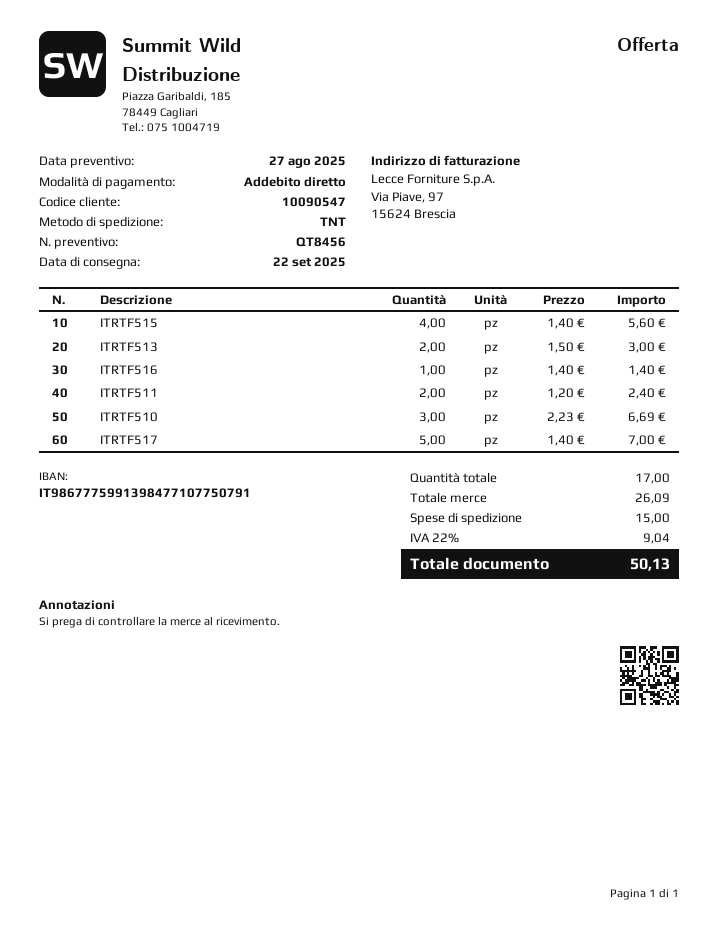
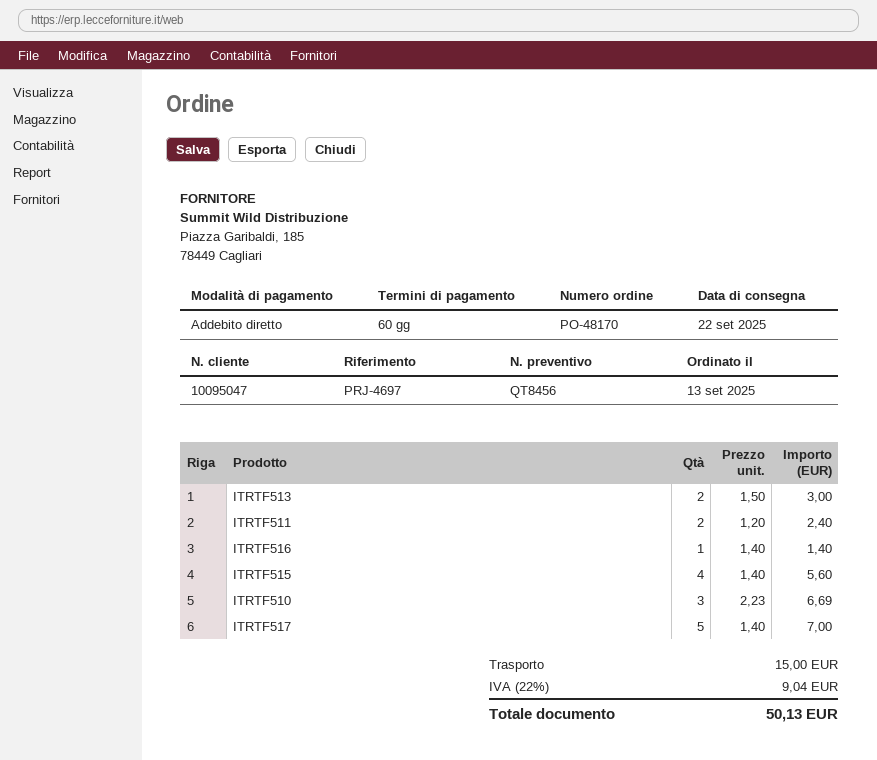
customer number: 10090547 -> 10095047

